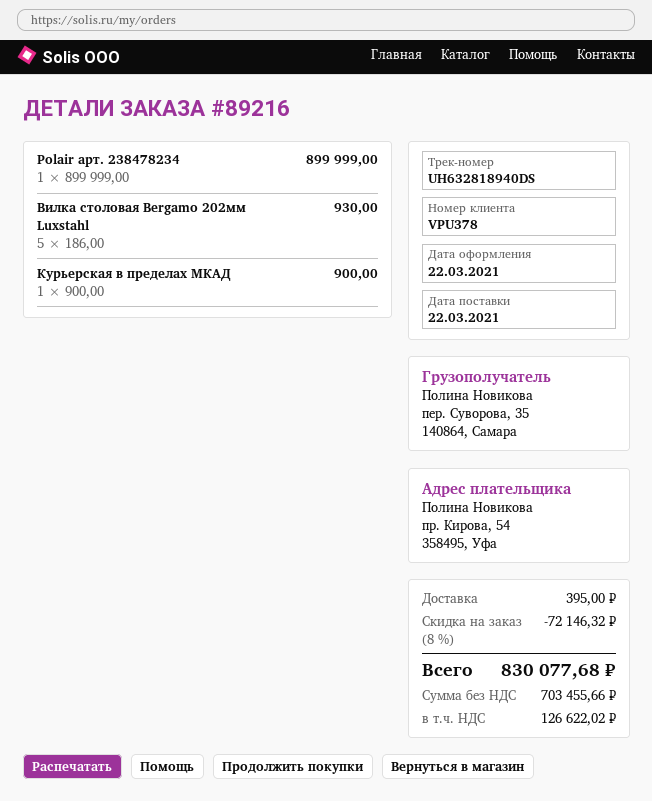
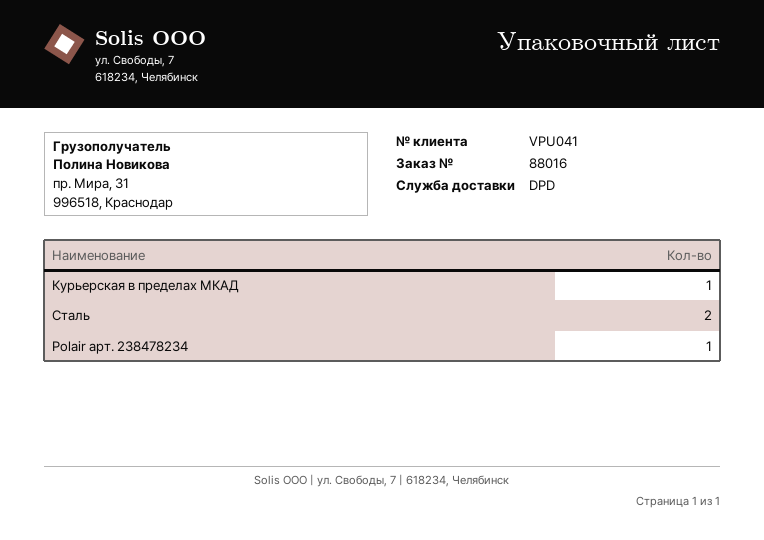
order number: 89216 -> 88016
customer number: VPU378 -> VPU041
ship to: пер. Суворова, 35, 140864, Самара -> пр. Мира, 31, 996518, Краснодар
Вилка столовая Bergamo 202мм Luxstahl: 5 -> none
Сталь: none -> 2

